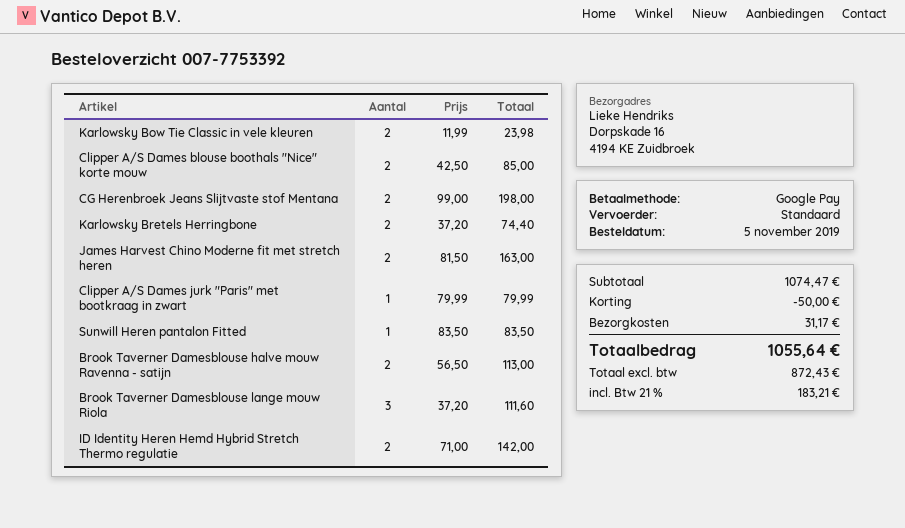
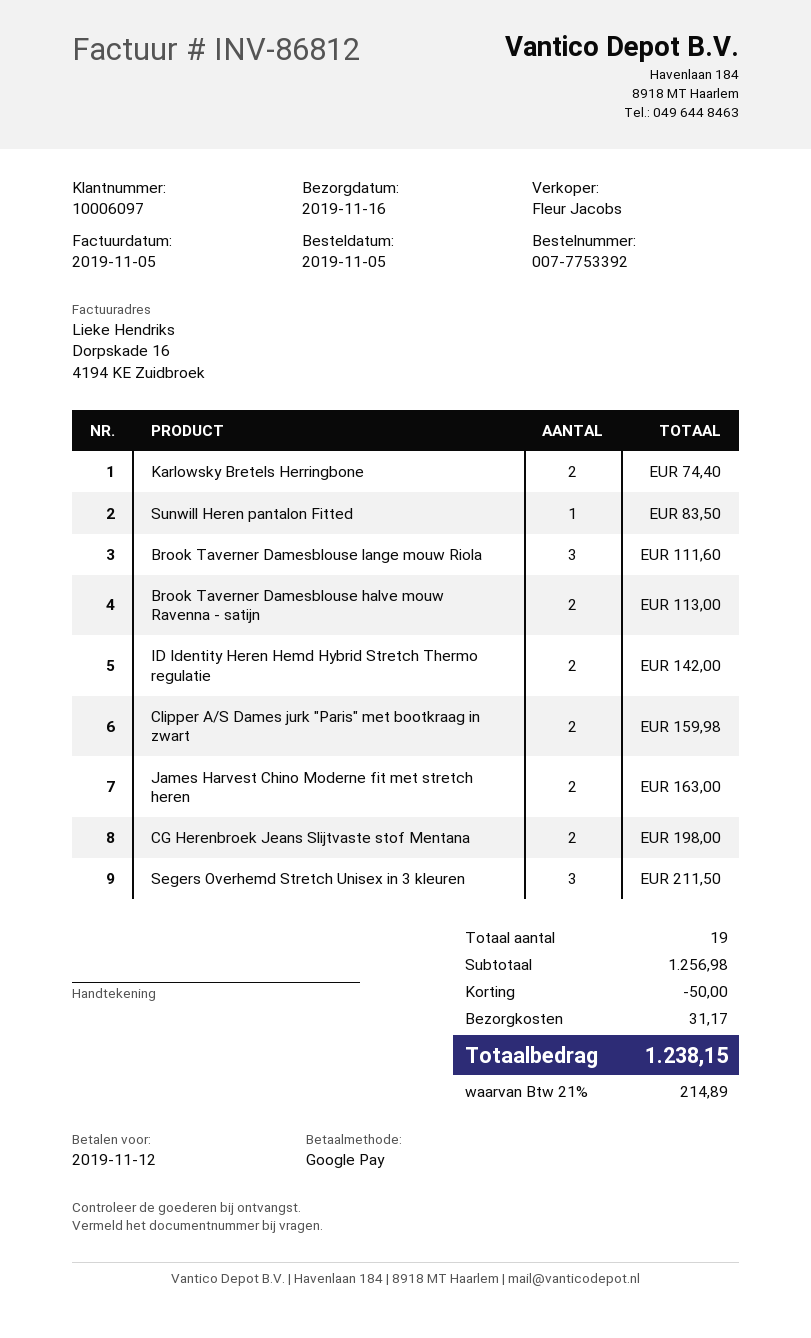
Karlowsky Bow Tie Classic in vele kleuren: 2 for 23.98 -> none
Clipper A/S Dames blouse boothals "Nice" korte mouw: 2 for 85.00 -> none
Clipper A/S Dames jurk "Paris" met bootkraag in zwart: 1 for 79.99 -> 2 for 159.98
Segers Overhemd Stretch Unisex in 3 kleuren: none -> 3 for 211.50
subtotal: 1074.47 -> 1256.98
tax: 21% = 183.21 -> 21% = 214.89
total: 1055.64 -> 1238.15

